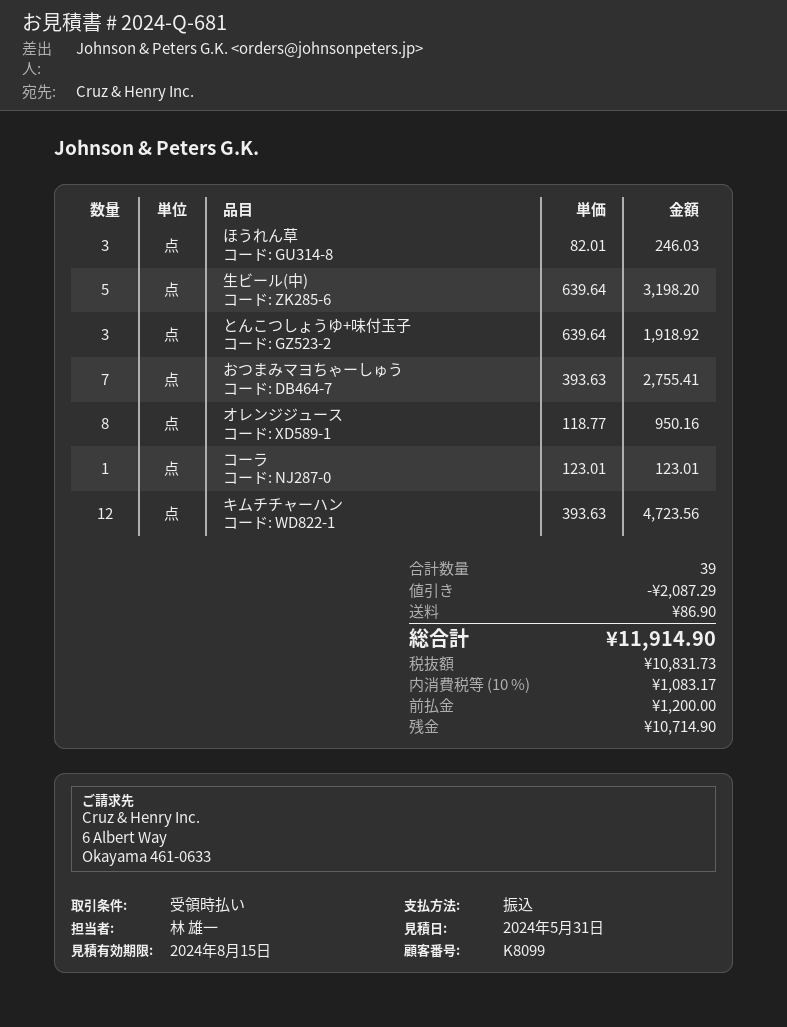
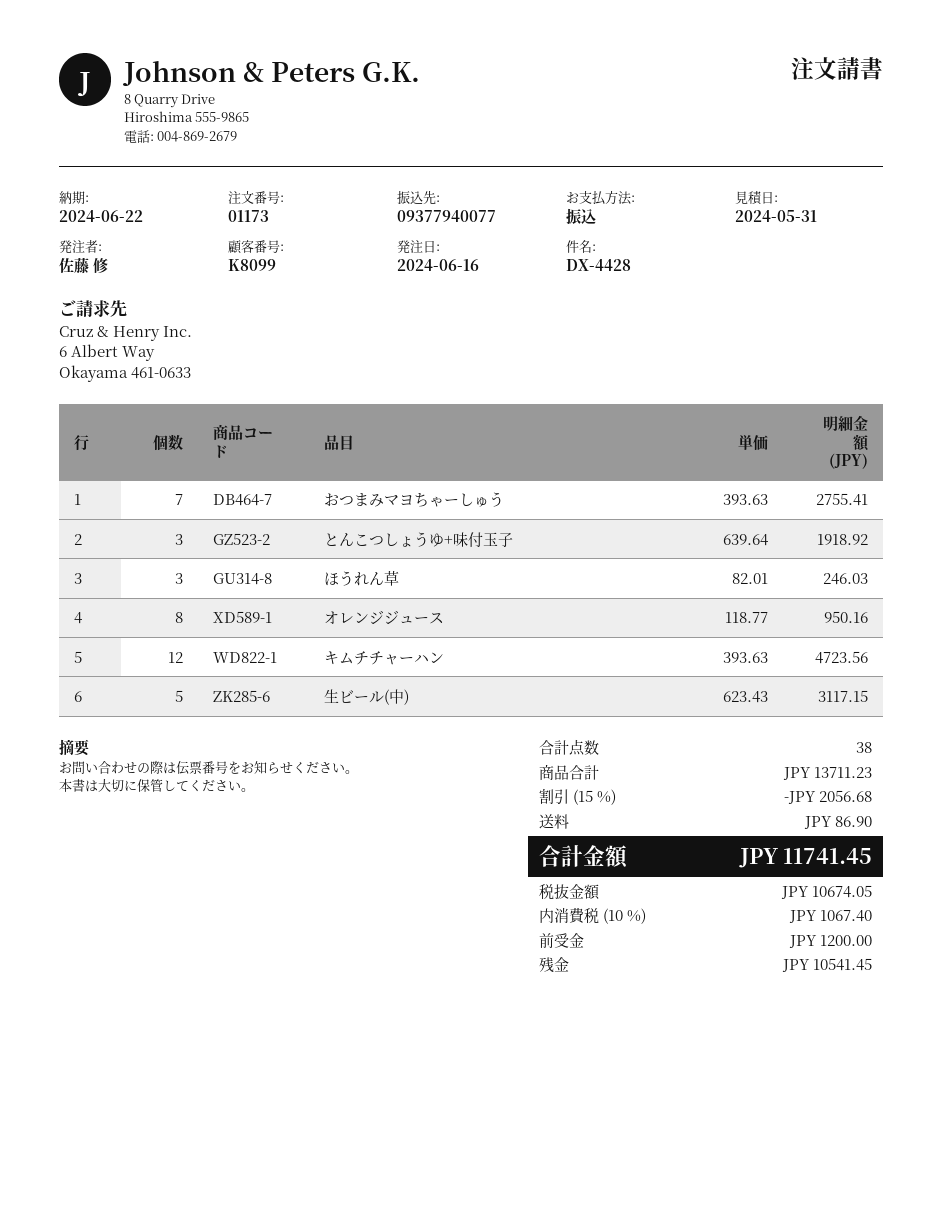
生ビール(中): 5 x 639.64 = 3198.20 -> 5 x 623.43 = 3117.15
コーラ: 1 x 123.01 = 123.01 -> none
total quantity: 39 -> 38
discount: 2087.29 -> 2056.68
net: 10831.73 -> 10674.05
tax: 10% = 1083.17 -> 10% = 1067.40
total: 11914.90 -> 11741.45
balance: 10714.90 -> 10541.45

